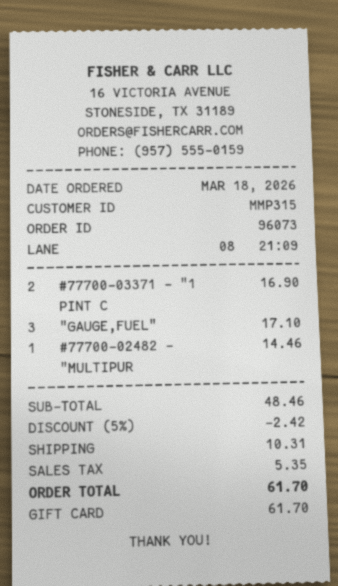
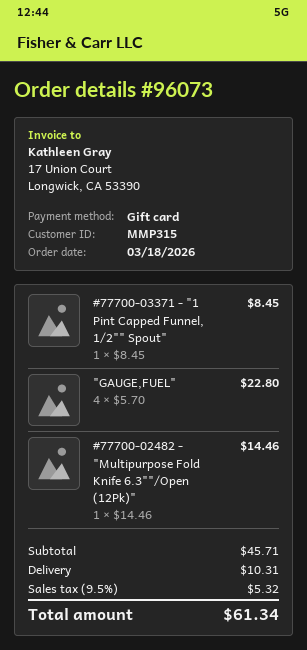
#77700-03371 - "1 PINT C: 2 for 16.90 -> 1 for 8.45
"GAUGE,FUEL": 3 for 17.10 -> 4 for 22.80
subtotal: 48.46 -> 45.71
discount: 5% = 2.42 -> none
tax: 5.35 -> 5.32
total: 61.70 -> 61.34

